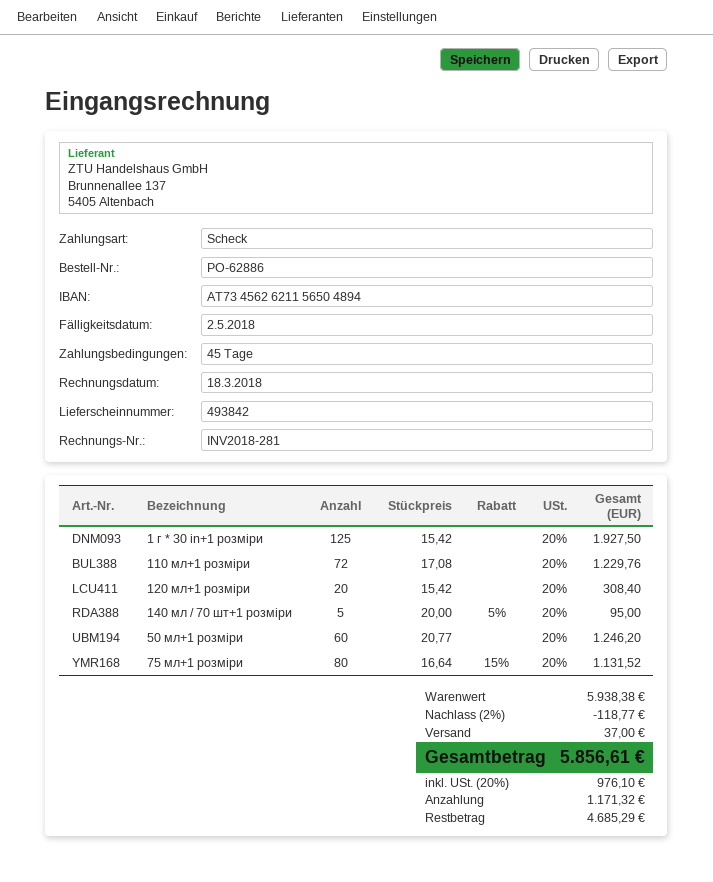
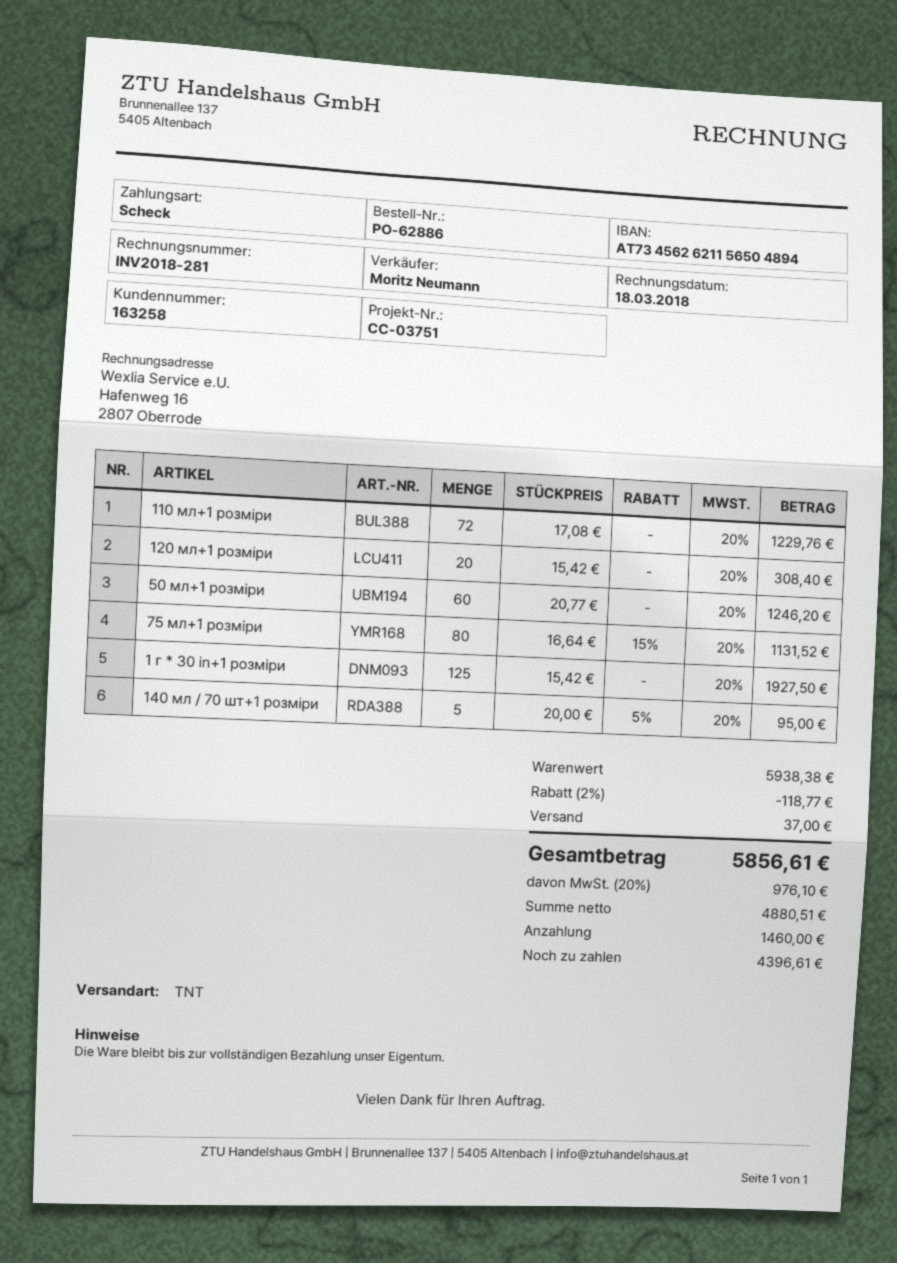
deposit: 1171.32 -> 1460.00
balance: 4685.29 -> 4396.61

